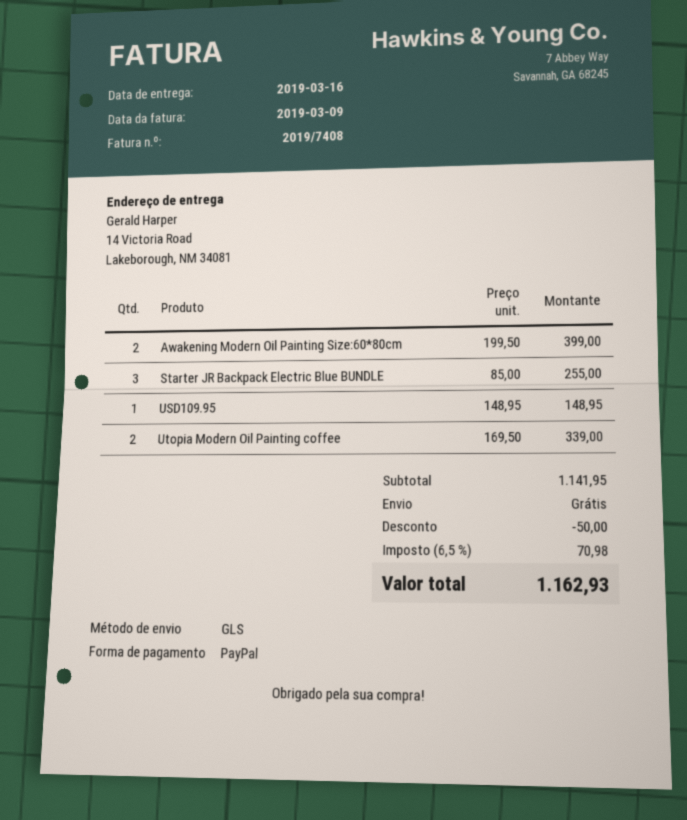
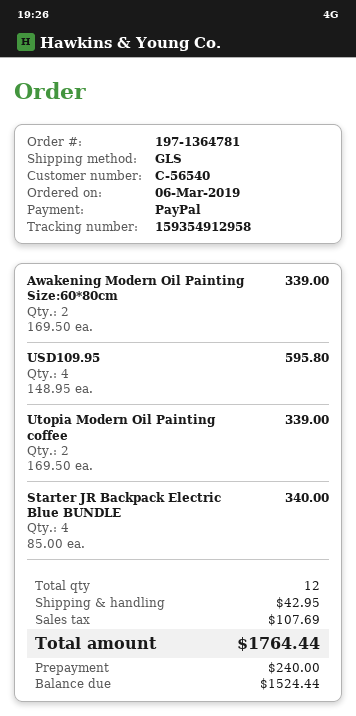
Awakening Modern Oil Painting Size:60*80cm: 2 x 199.50 = 399.00 -> 2 x 169.50 = 339.00
Starter JR Backpack Electric Blue BUNDLE: 3 x 85.00 = 255.00 -> 4 x 85.00 = 340.00
USD109.95: 1 x 148.95 = 148.95 -> 4 x 148.95 = 595.80
discount: 50.00 -> none
shipping: 0.00 -> 42.95
tax: 70.98 -> 107.69
total: 1162.93 -> 1764.44

